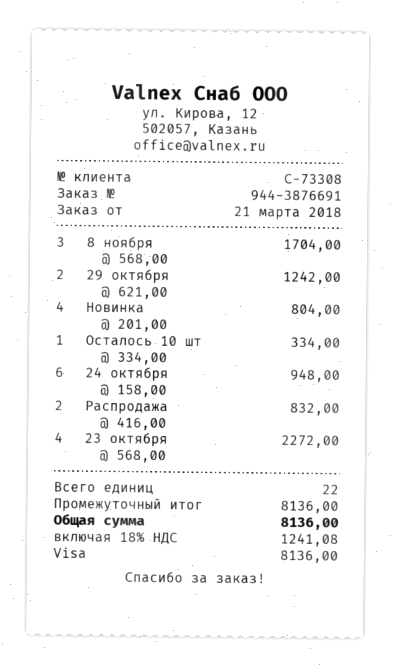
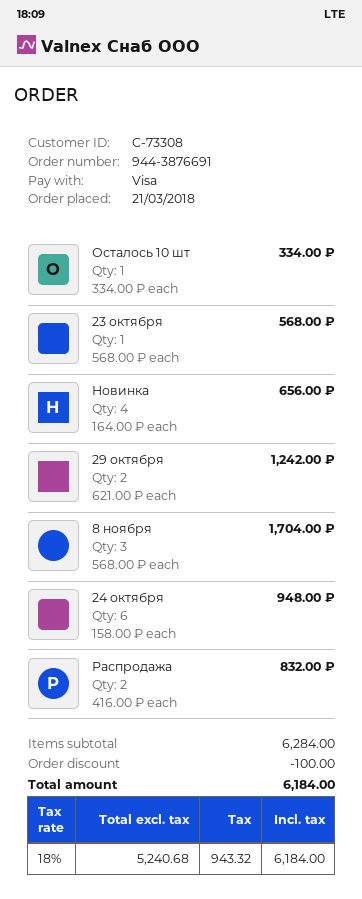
Новинка: 4 x 201.00 = 804.00 -> 4 x 164.00 = 656.00
23 октября: 4 x 568.00 = 2272.00 -> 1 x 568.00 = 568.00
subtotal: 8136.00 -> 6284.00
discount: none -> 100.00
tax: 18% = 1241.08 -> 18% = 943.32
total: 8136.00 -> 6184.00

